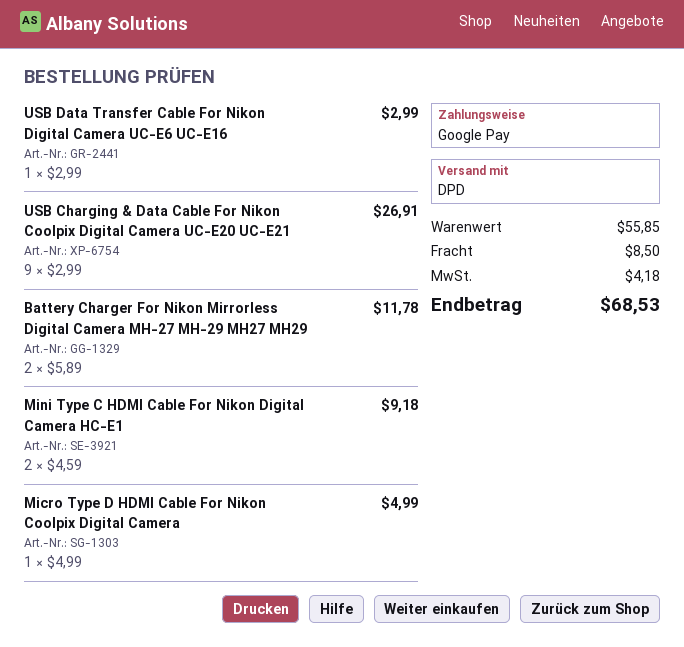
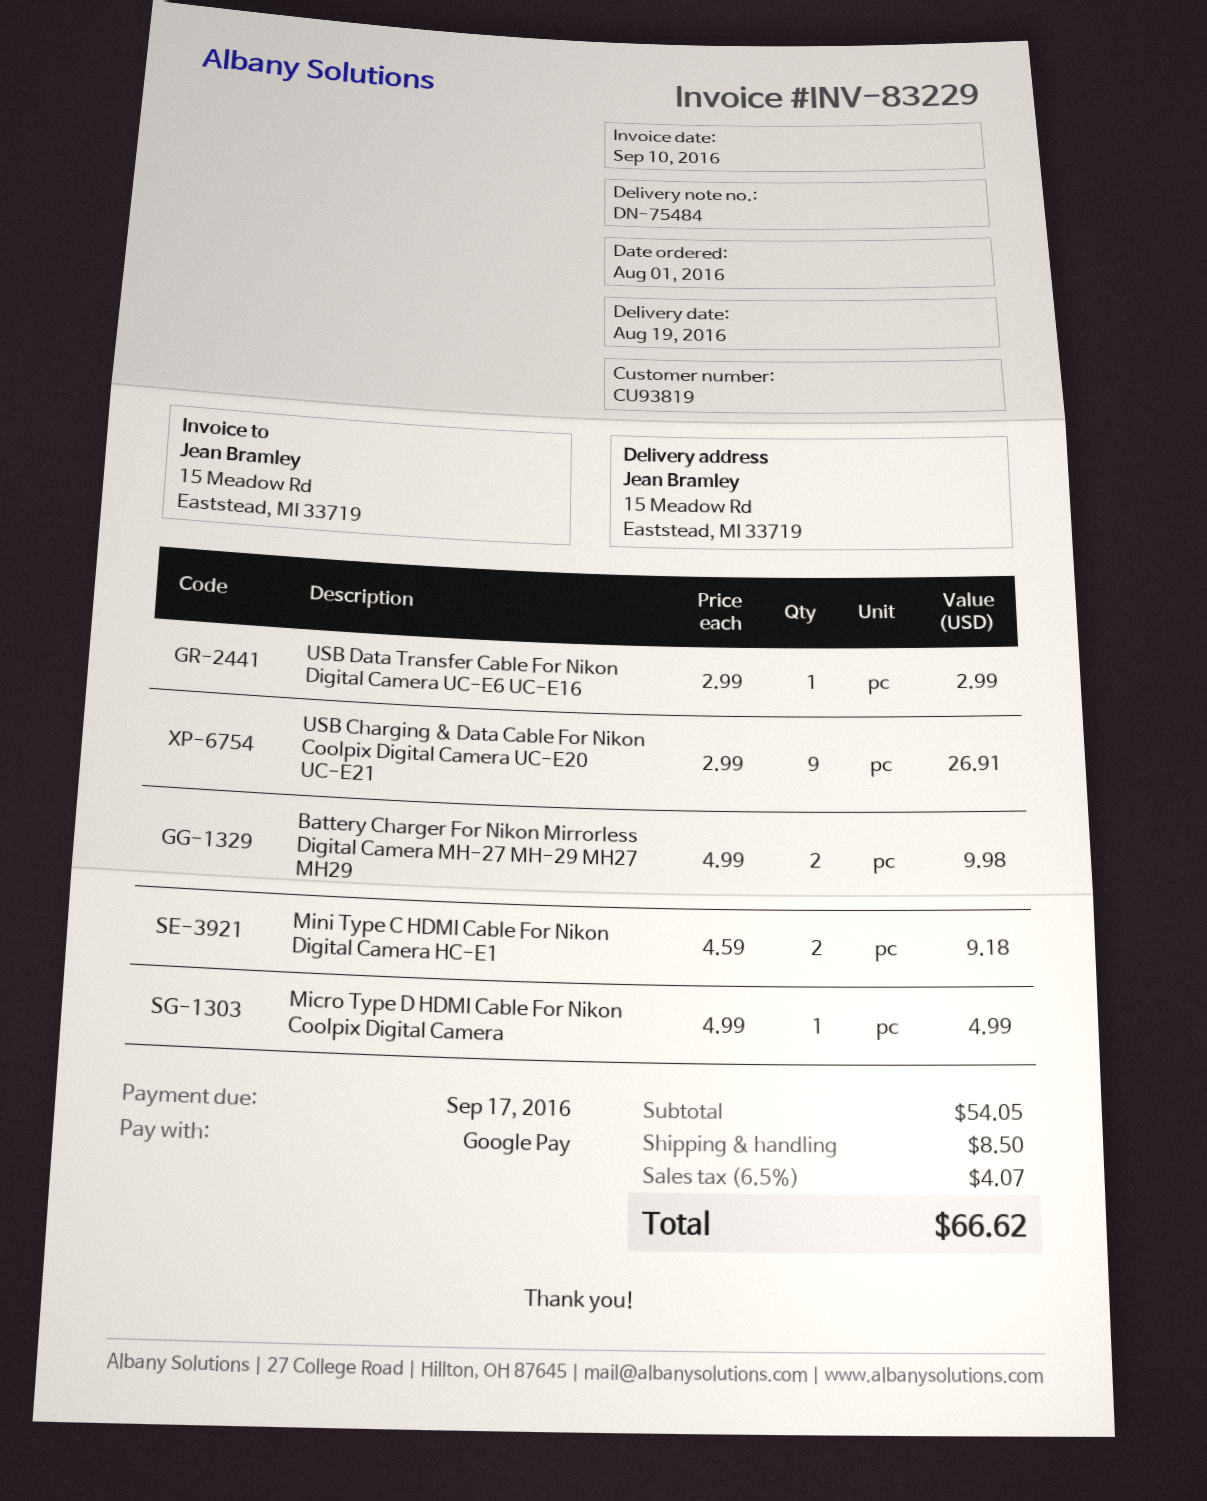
Battery Charger For Nikon Mirrorless Digital Camera MH-27 MH-29 MH27 MH29: 2 x 5.89 = 11.78 -> 2 x 4.99 = 9.98
subtotal: 55.85 -> 54.05
tax: 4.18 -> 4.07
total: 68.53 -> 66.62

